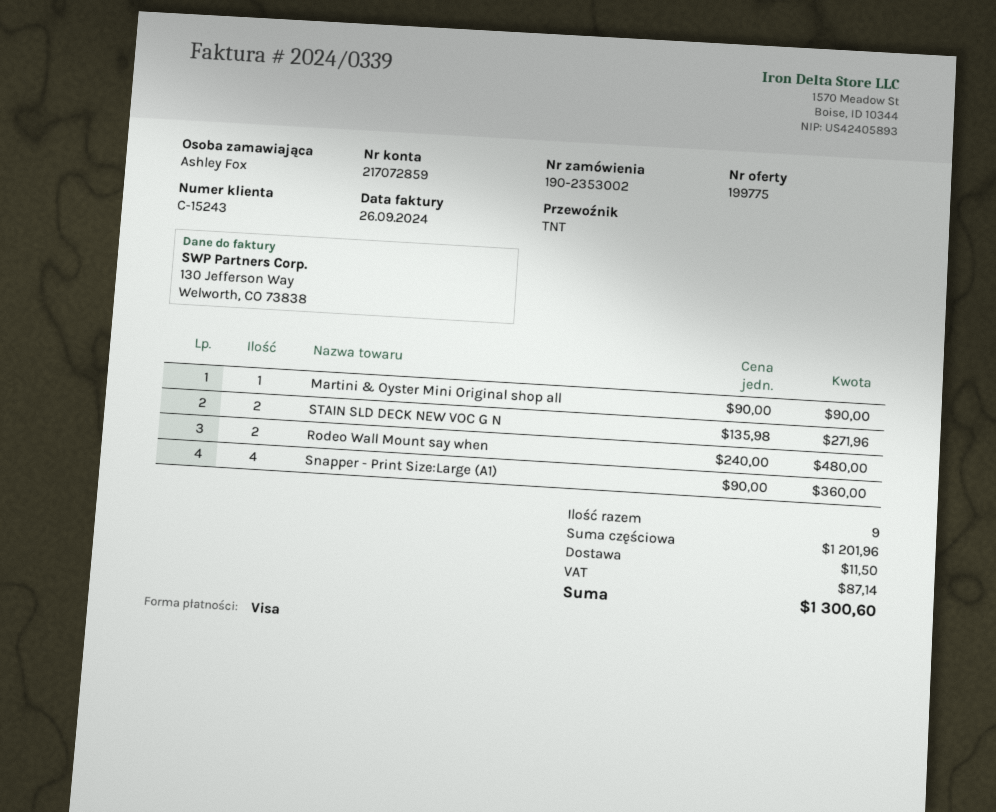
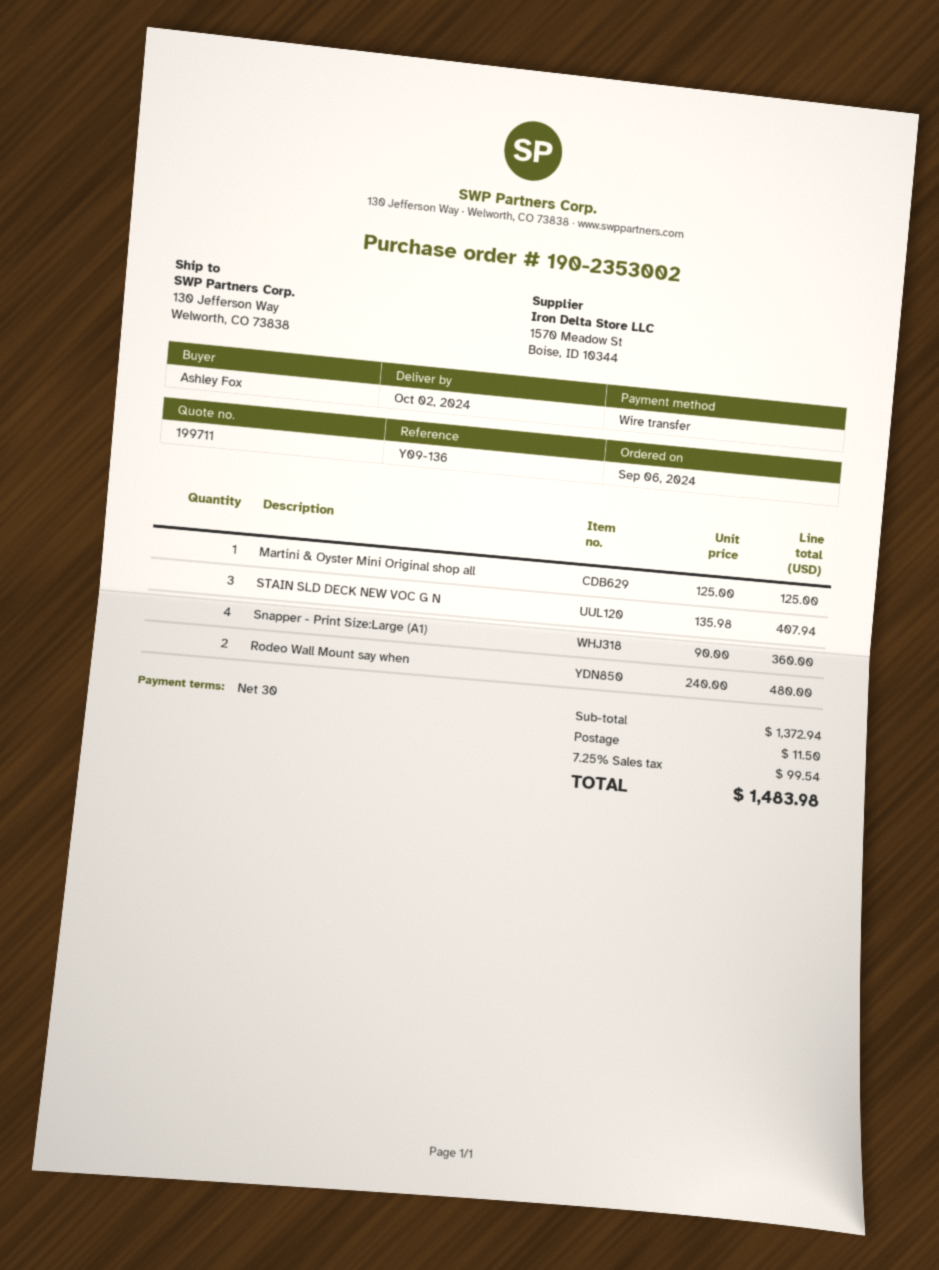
quote number: 199775 -> 199711
payment method: Visa -> bank transfer
Martini & Oyster Mini Original shop all: 1 x 90.00 = 90.00 -> 1 x 125.00 = 125.00
STAIN SLD DECK NEW VOC G N: 2 x 135.98 = 271.96 -> 3 x 135.98 = 407.94
subtotal: 1201.96 -> 1372.94
tax: 87.14 -> 99.54
total: 1300.60 -> 1483.98

